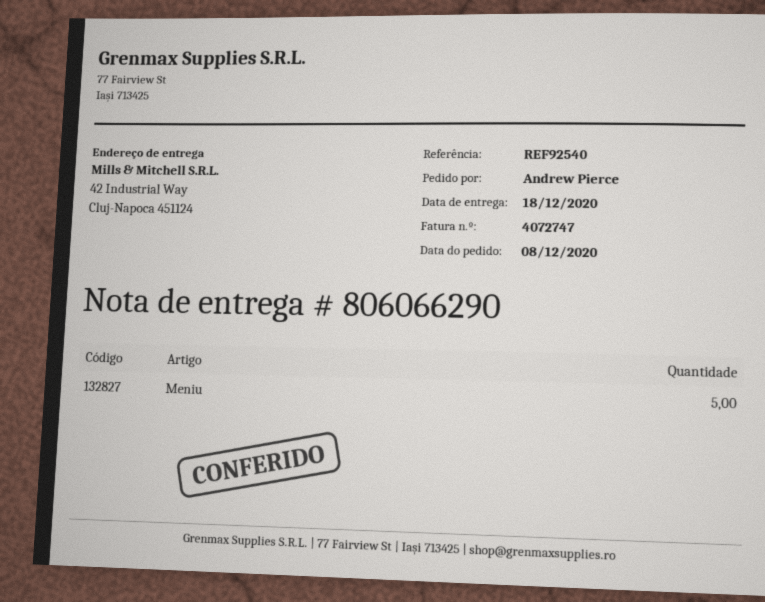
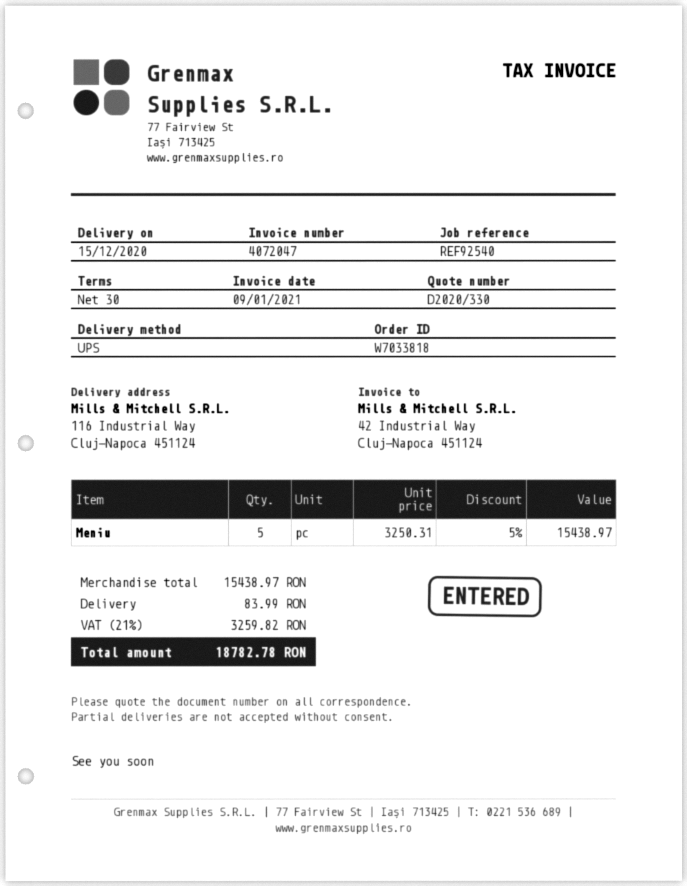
delivery date: 2020-12-18 -> 2020-12-15
invoice number: 4072747 -> 4072047
ship to: 42 Industrial Way, Cluj-Napoca 451124 -> 116 Industrial Way, Cluj-Napoca 451124

